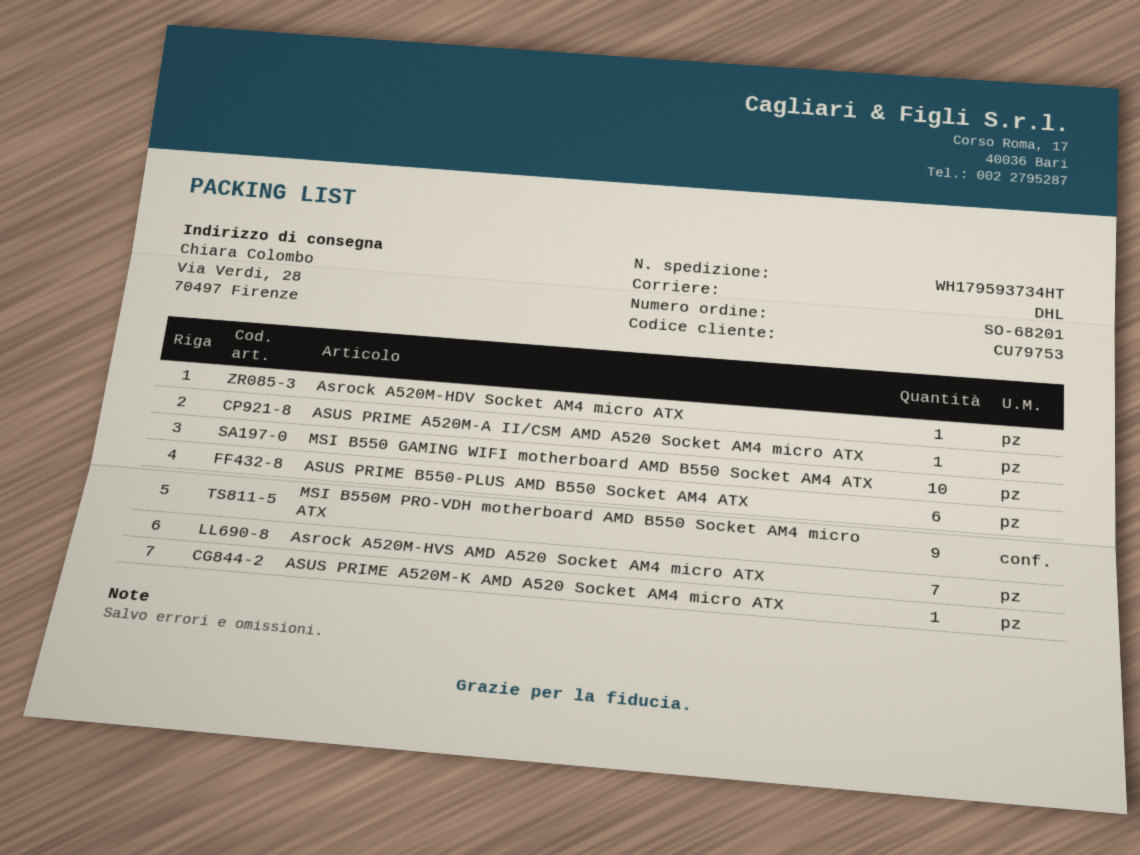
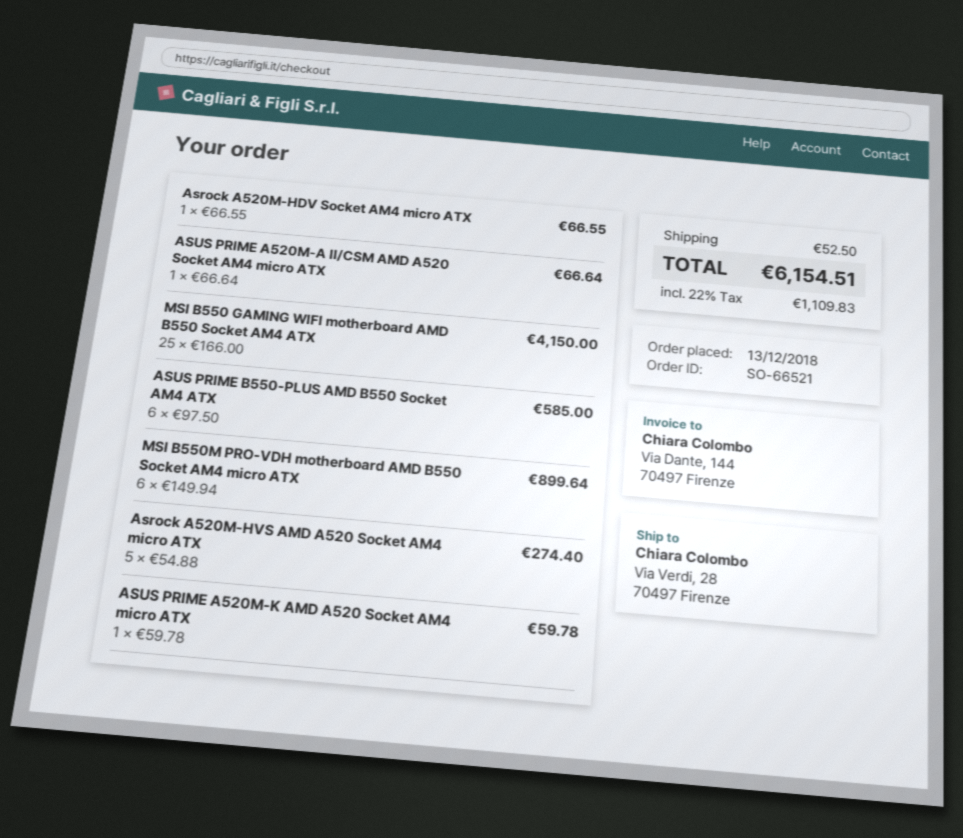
order number: SO-68201 -> SO-66521
MSI B550 GAMING WIFI motherboard AMD B550 Socket AM4 ATX: 10 -> 25
MSI B550M PRO-VDH motherboard AMD B550 Socket AM4 micro ATX: 9 -> 6
Asrock A520M-HVS AMD A520 Socket AM4 micro ATX: 7 -> 5

